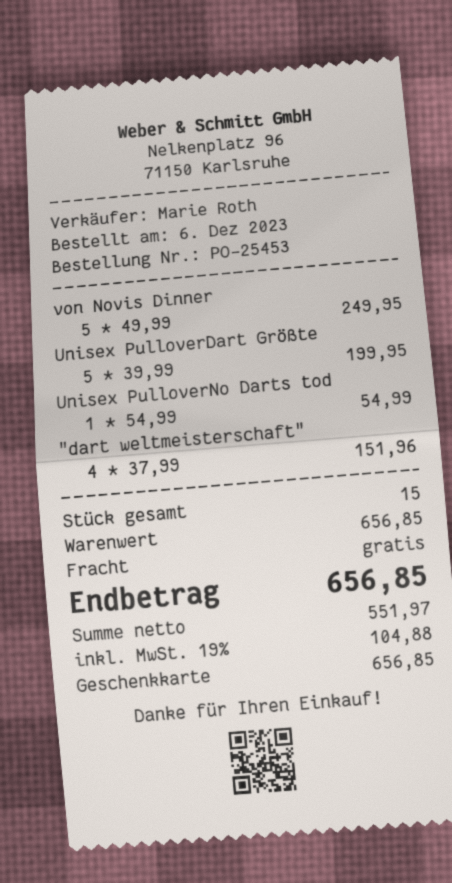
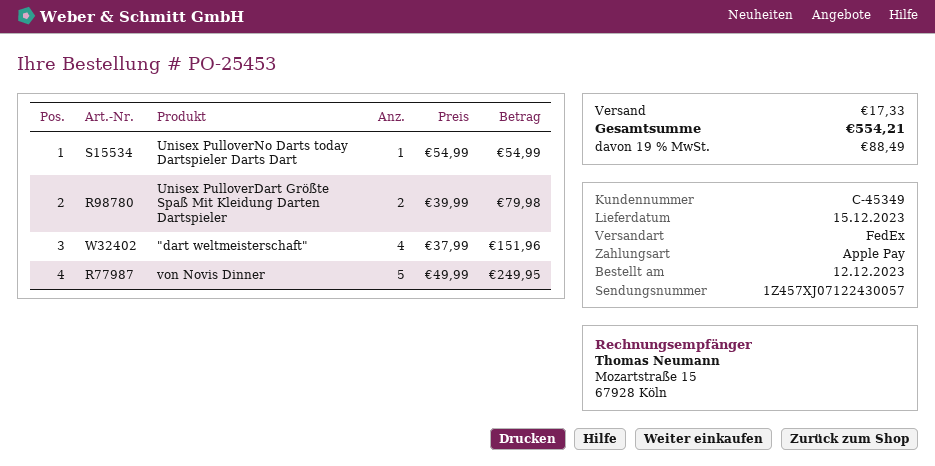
order date: 2023-12-06 -> 2023-12-12
payment method: gift card -> Apple Pay
Unisex PulloverDart Größte: 5 x 39.99 = 199.95 -> 2 x 39.99 = 79.98
shipping: 0.00 -> 17.33
tax: 19% = 104.88 -> 19% = 88.49
total: 656.85 -> 554.21

